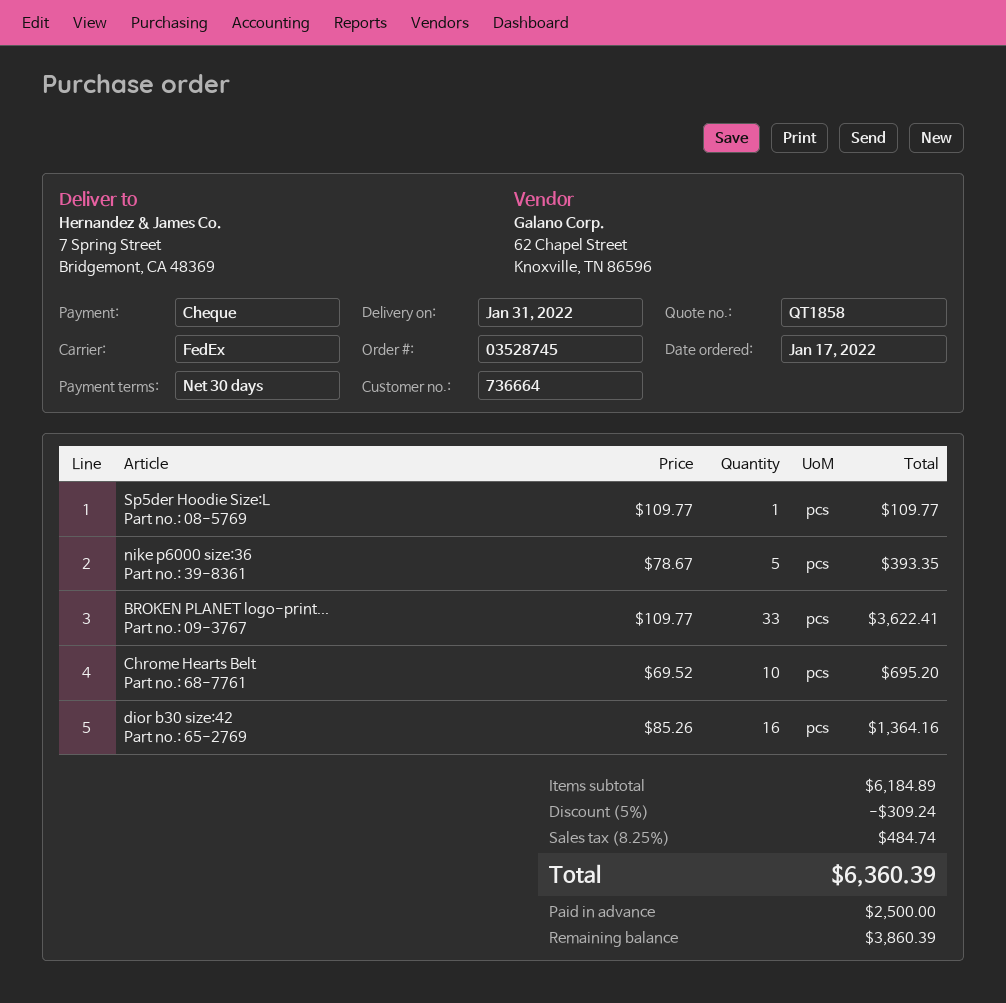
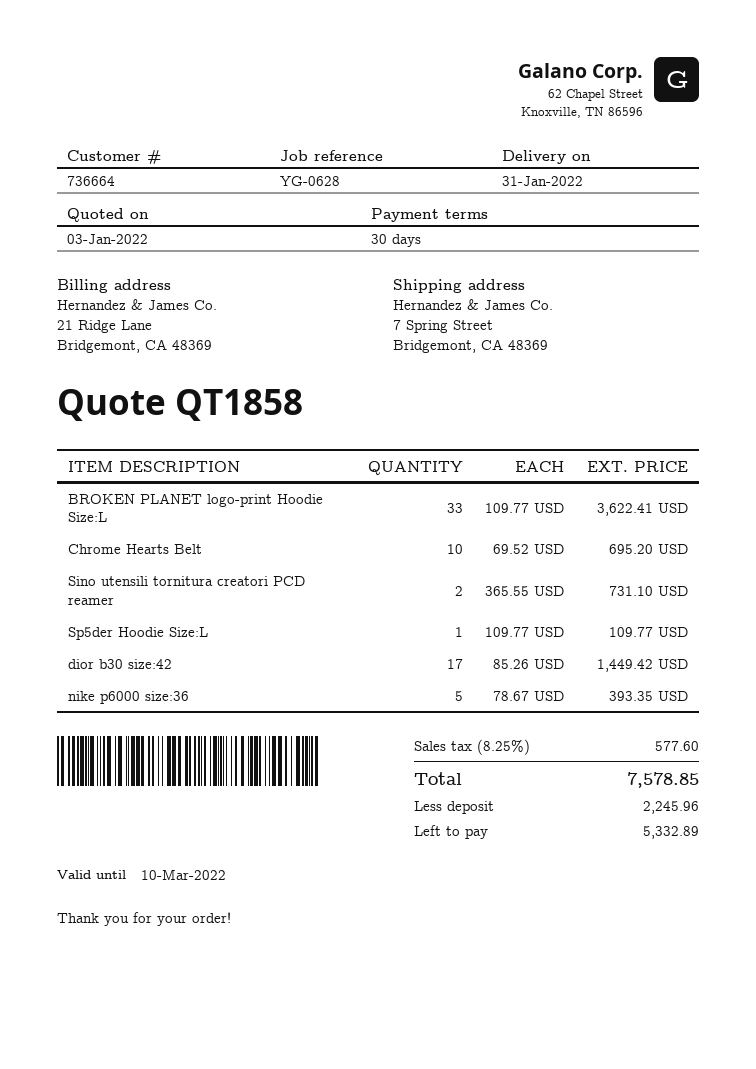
dior b30 size:42: 16 x 85.26 = 1364.16 -> 17 x 85.26 = 1449.42
Sino utensili tornitura creatori PCD reamer: none -> 2 x 365.55 = 731.10
discount: 5% = 309.24 -> none
tax: 8.25% = 484.74 -> 8.25% = 577.60
total: 6360.39 -> 7578.85
deposit: 2500.00 -> 2245.96
balance: 3860.39 -> 5332.89

